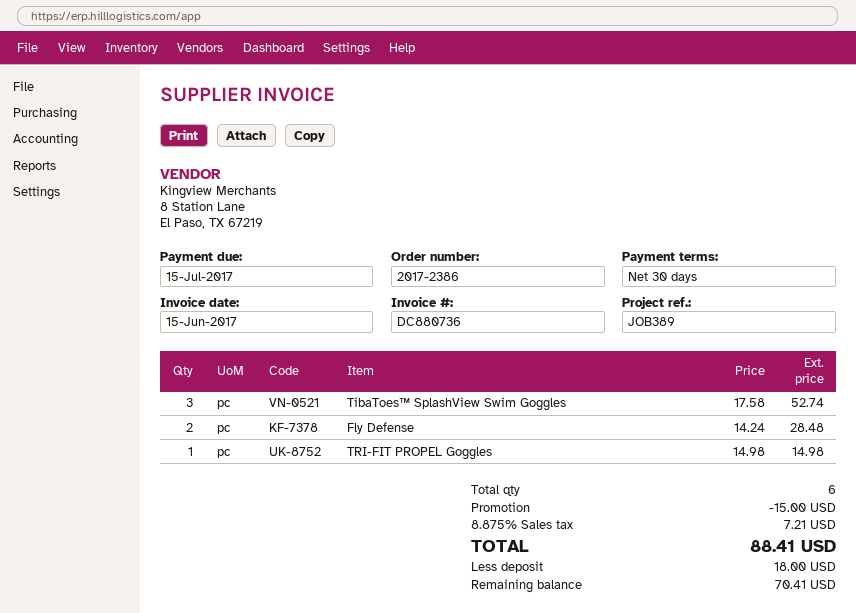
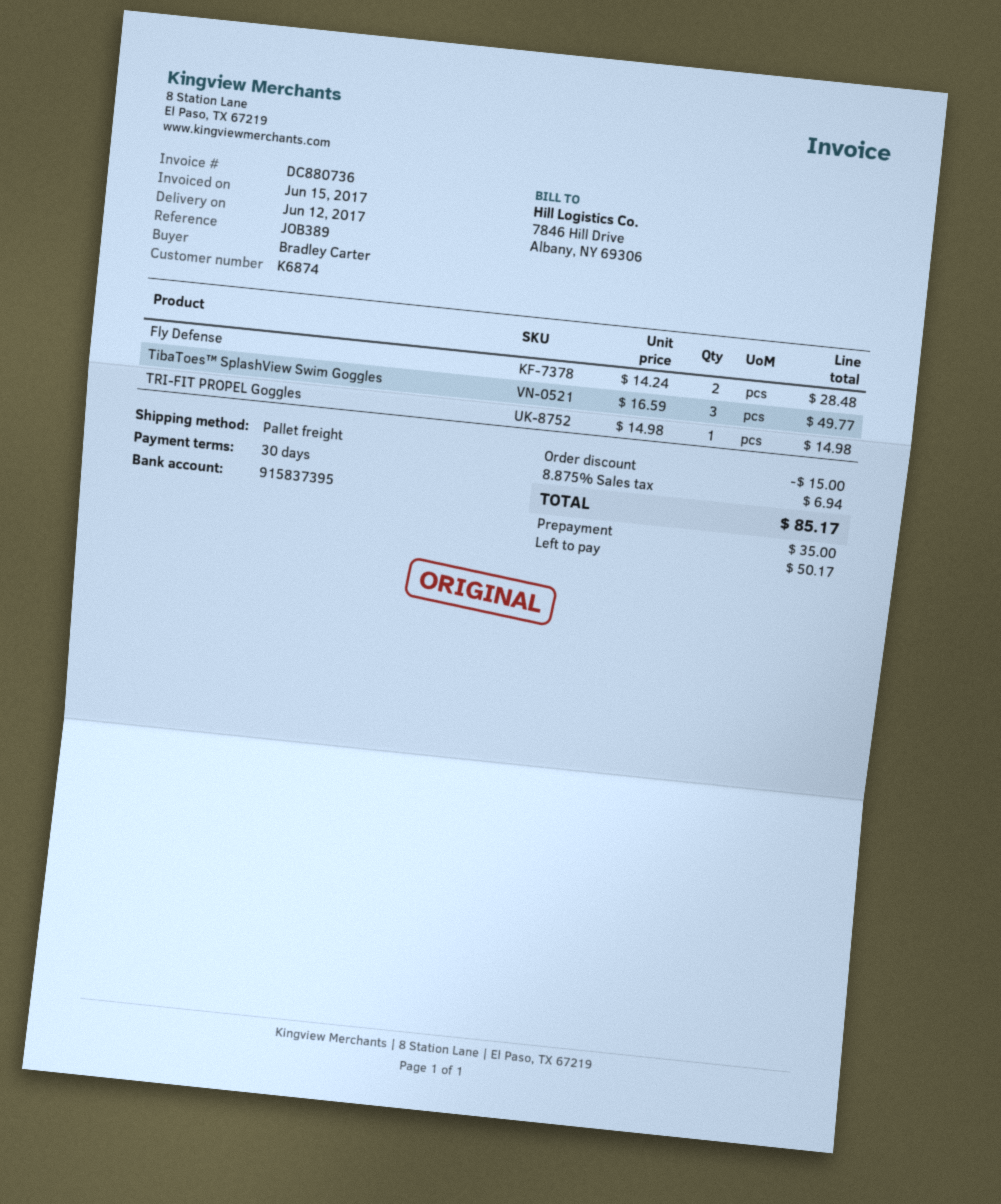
TibaToes™ SplashView Swim Goggles: 3 x 17.58 = 52.74 -> 3 x 16.59 = 49.77
tax: 8.875% = 7.21 -> 8.875% = 6.94
total: 88.41 -> 85.17
deposit: 18.00 -> 35.00
balance: 70.41 -> 50.17

